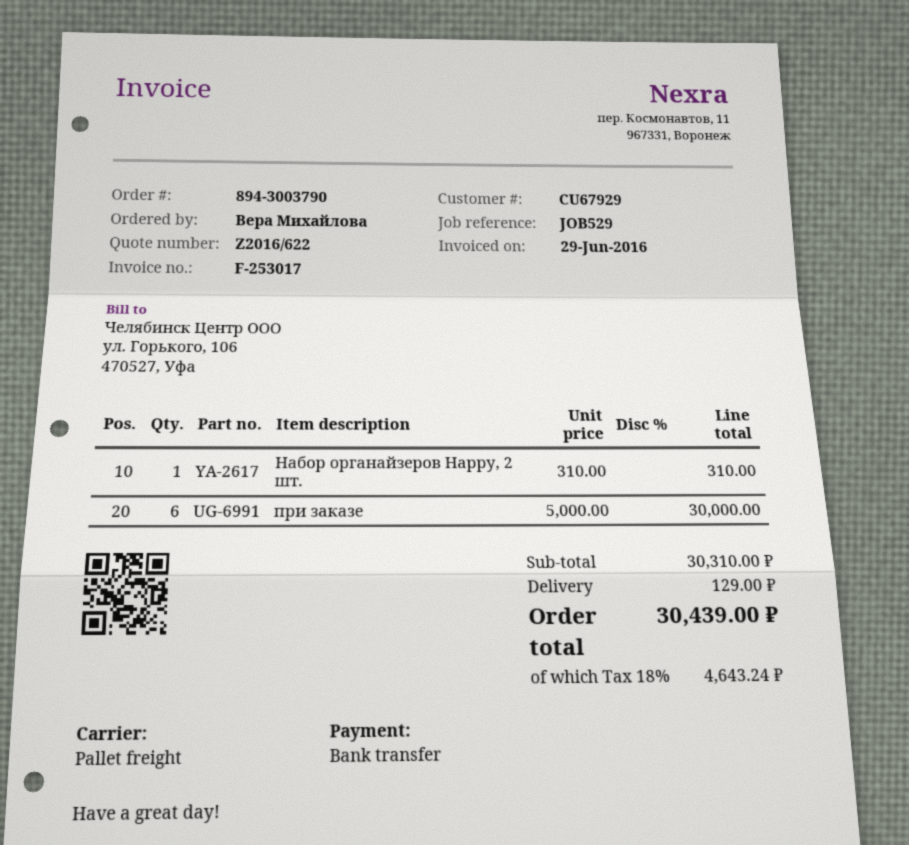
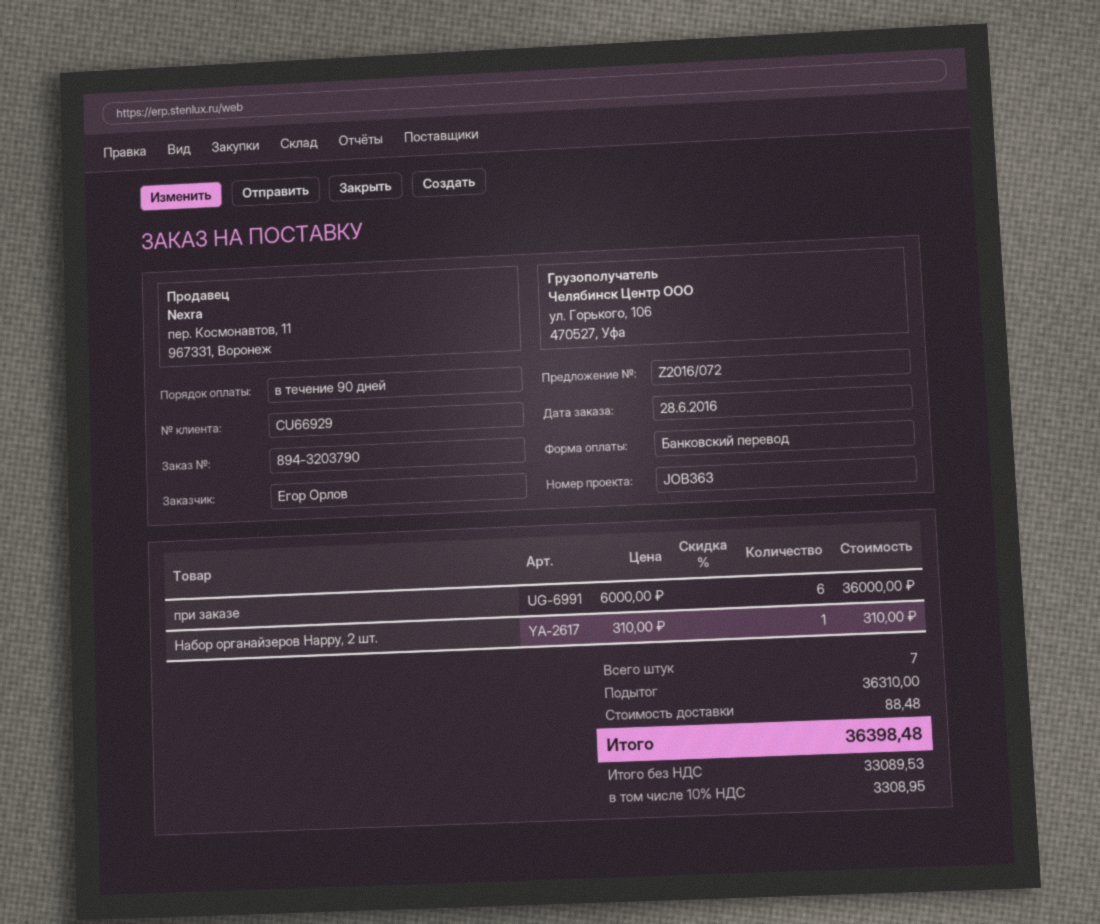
quote number: Z2016/622 -> Z2016/072
order number: 894-3003790 -> 894-3203790
customer number: CU67929 -> CU66929
reference: JOB529 -> JOB363
ordered by: Вера Михайлова -> Егор Орлов
при заказе: 6 x 5000.00 = 30000.00 -> 6 x 6000.00 = 36000.00
subtotal: 30310.00 -> 36310.00
shipping: 129.00 -> 88.48
tax: 18% = 4643.24 -> 10% = 3308.95
total: 30439.00 -> 36398.48

